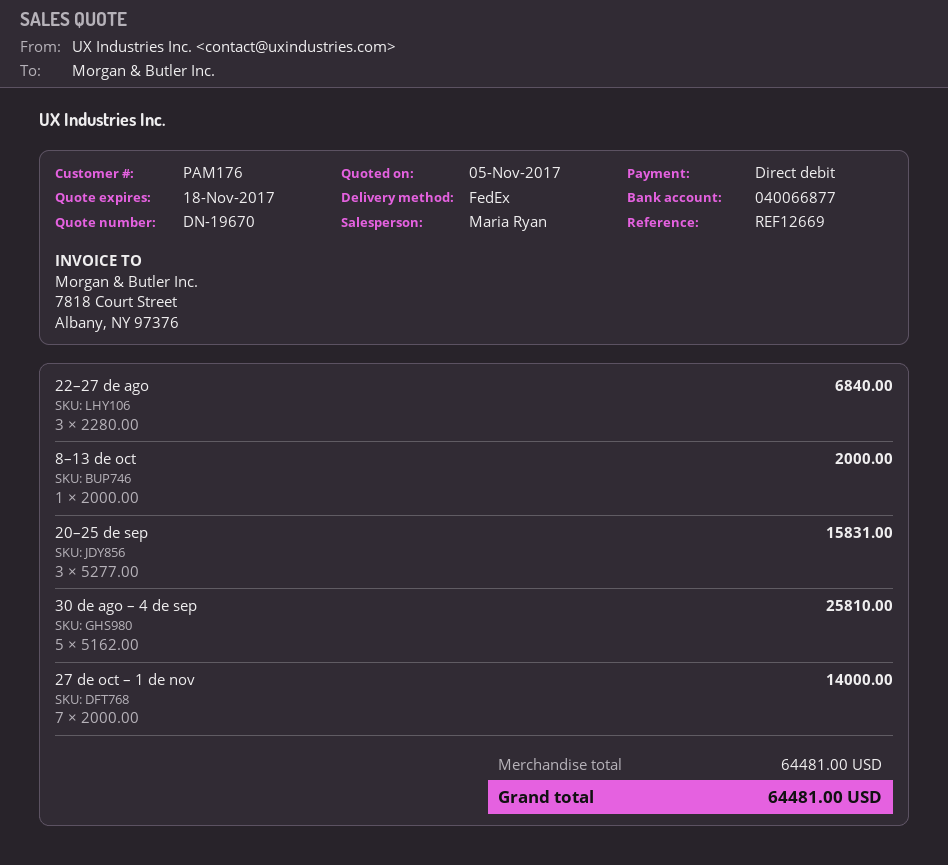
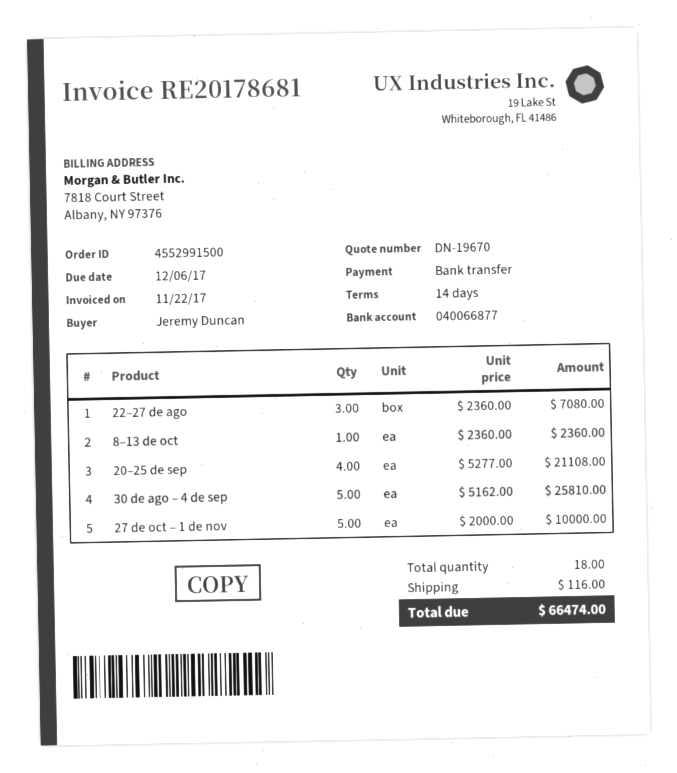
payment method: direct debit -> bank transfer
22–27 de ago: 3 x 2280.00 = 6840.00 -> 3 x 2360.00 = 7080.00
8–13 de oct: 1 x 2000.00 = 2000.00 -> 1 x 2360.00 = 2360.00
20–25 de sep: 3 x 5277.00 = 15831.00 -> 4 x 5277.00 = 21108.00
27 de oct – 1 de nov: 7 x 2000.00 = 14000.00 -> 5 x 2000.00 = 10000.00
shipping: none -> 116.00
total: 64481.00 -> 66474.00

